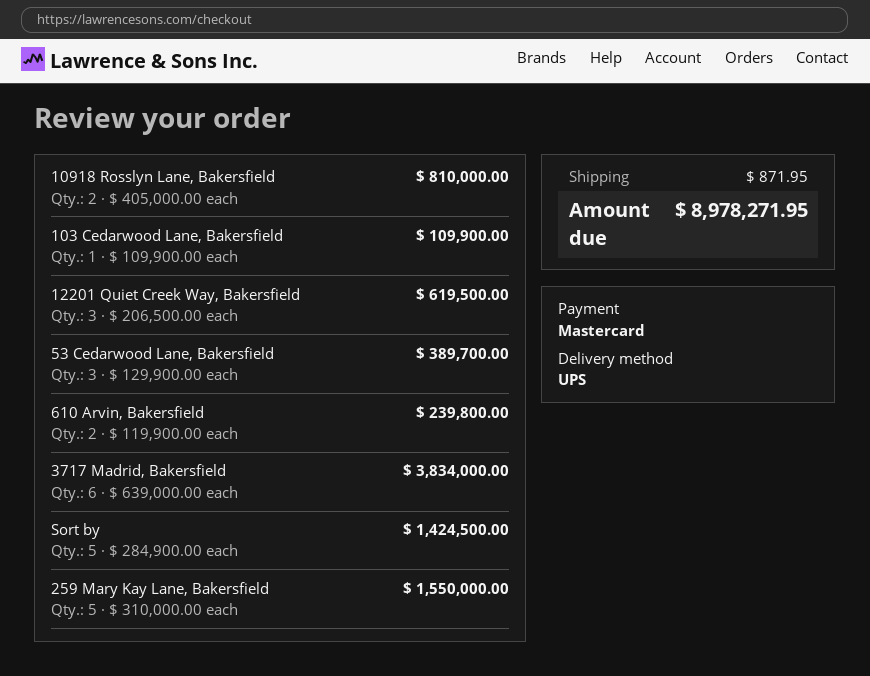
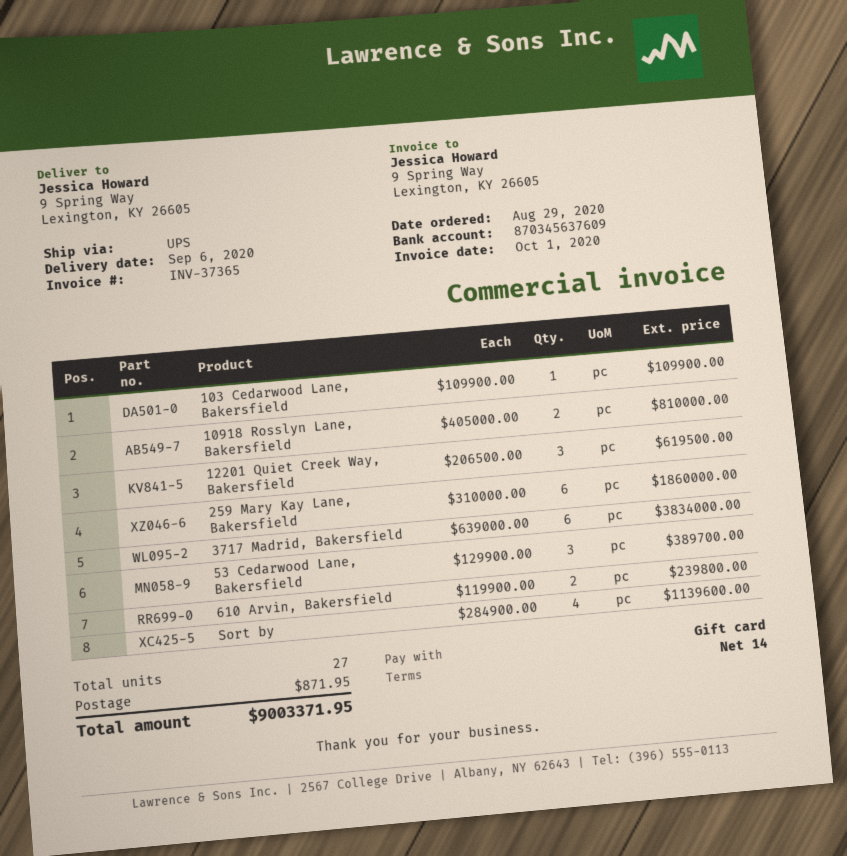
payment method: Mastercard -> gift card
Sort by: 5 x 284900.00 = 1424500.00 -> 4 x 284900.00 = 1139600.00
259 Mary Kay Lane, Bakersfield: 5 x 310000.00 = 1550000.00 -> 6 x 310000.00 = 1860000.00
total: 8978271.95 -> 9003371.95

